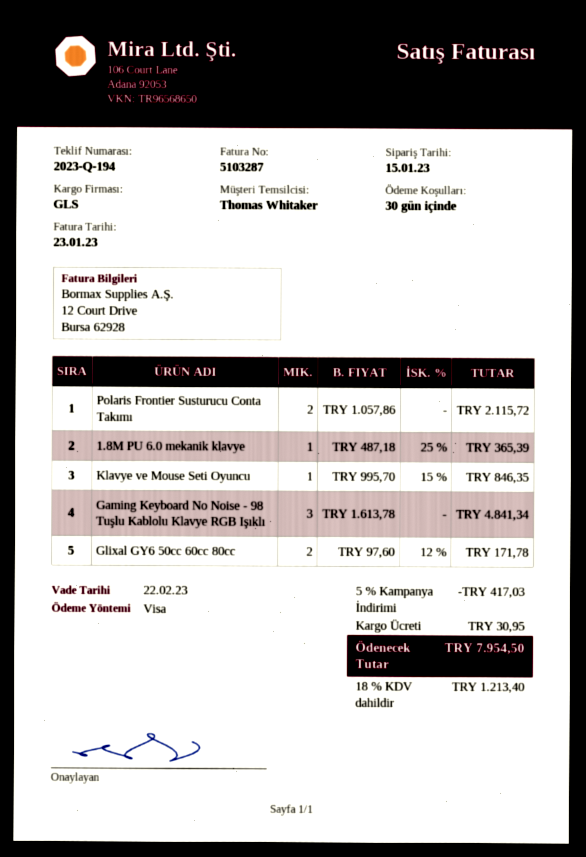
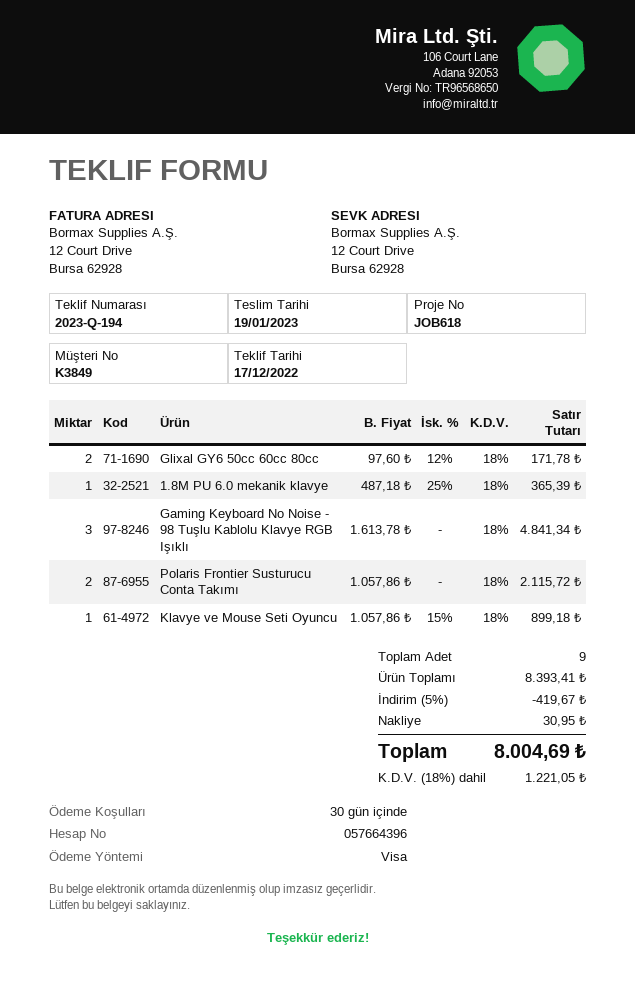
Klavye ve Mouse Seti Oyuncu: 1 x 995.70 - 15% = 846.35 -> 1 x 1057.86 - 15% = 899.18
discount: 5% = 417.03 -> 5% = 419.67
tax: 18% = 1213.40 -> 18% = 1221.05
total: 7954.50 -> 8004.69

